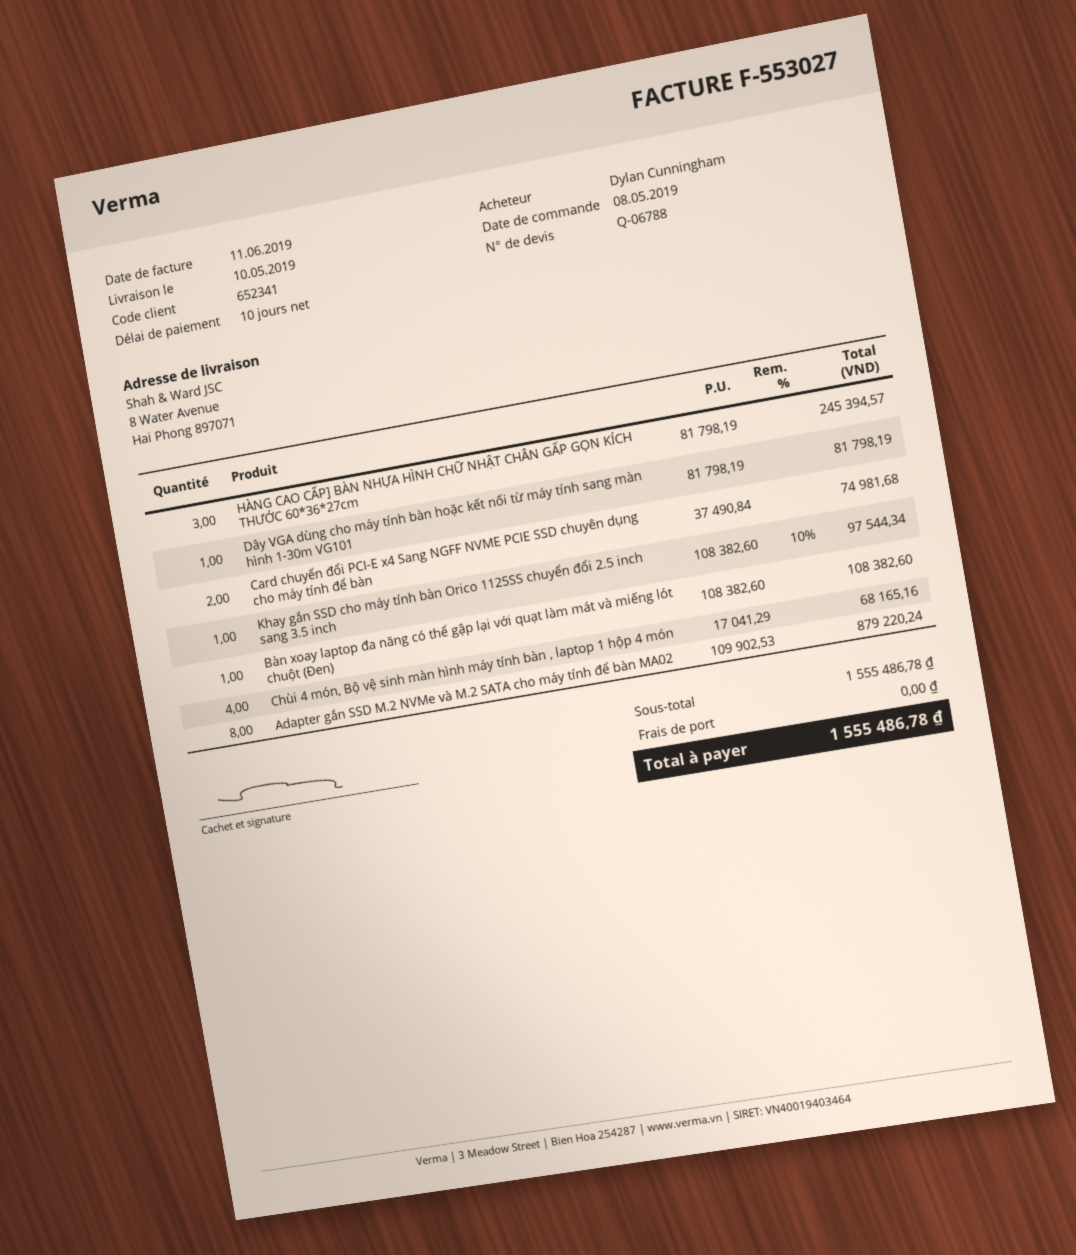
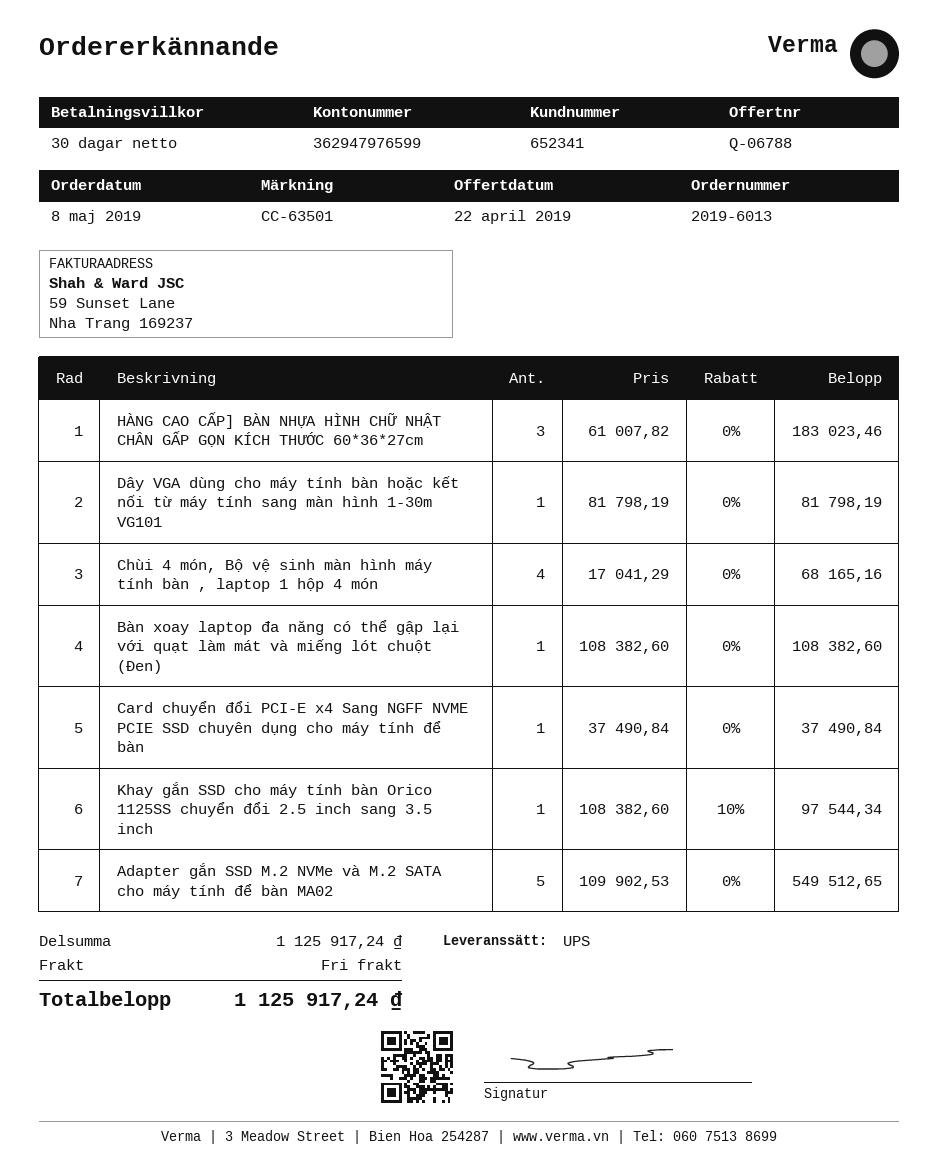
payment terms: 10 days -> 30 days
HÀNG CAO CẤP] BÀN NHỰA HÌNH CHỮ NHẬT CHÂN GẤP GỌN KÍCH THƯỚC 60*36*27cm: 3 x 81798.19 = 245394.57 -> 3 x 61007.82 = 183023.46
Card chuyển đổi PCI-E x4 Sang NGFF NVME PCIE SSD chuyên dụng cho máy tính để bàn: 2 x 37490.84 = 74981.68 -> 1 x 37490.84 = 37490.84
Adapter gắn SSD M.2 NVMe và M.2 SATA cho máy tính để bàn MA02: 8 x 109902.53 = 879220.24 -> 5 x 109902.53 = 549512.65
subtotal: 1555486.78 -> 1125917.24
total: 1555486.78 -> 1125917.24

